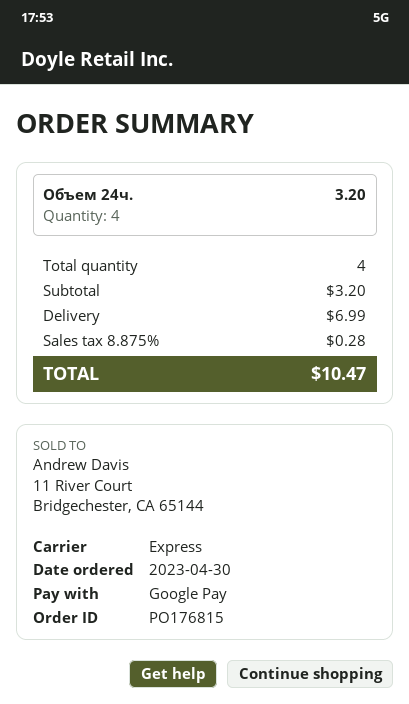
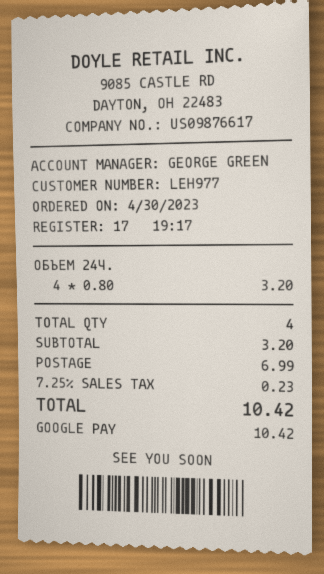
tax: 8.875% = 0.28 -> 7.25% = 0.23
total: 10.47 -> 10.42

